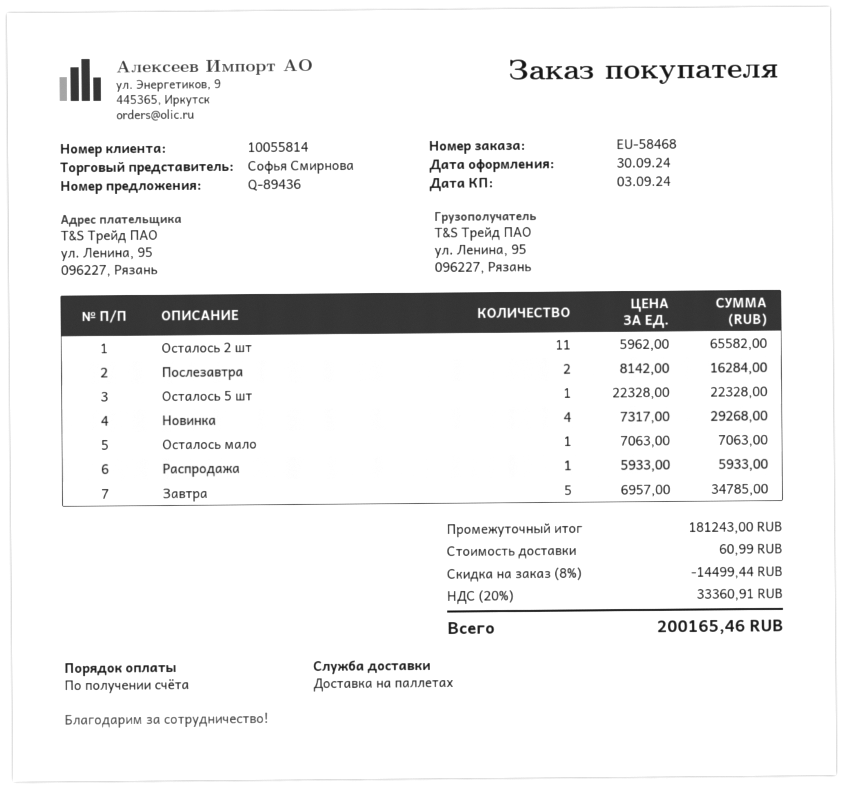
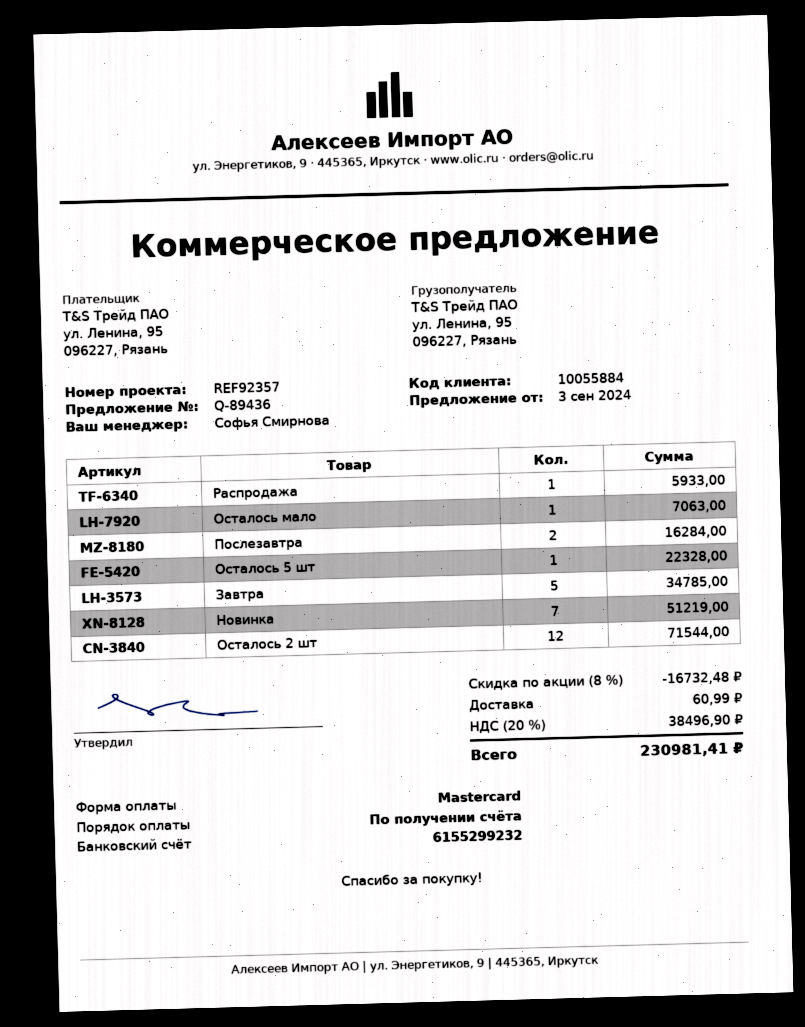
customer number: 10055814 -> 10055884
Осталось 2 шт: 11 for 65582.00 -> 12 for 71544.00
Новинка: 4 for 29268.00 -> 7 for 51219.00
discount: 8% = 14499.44 -> 8% = 16732.48
tax: 20% = 33360.91 -> 20% = 38496.90
total: 200165.46 -> 230981.41

